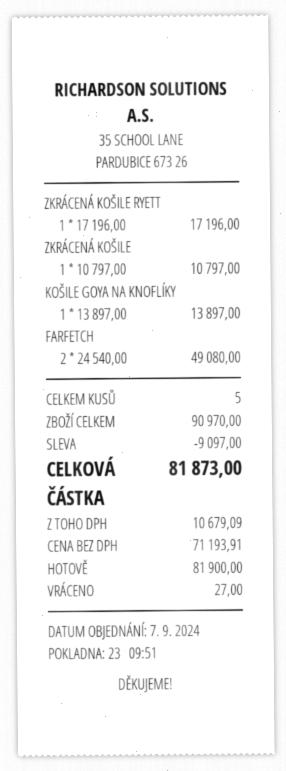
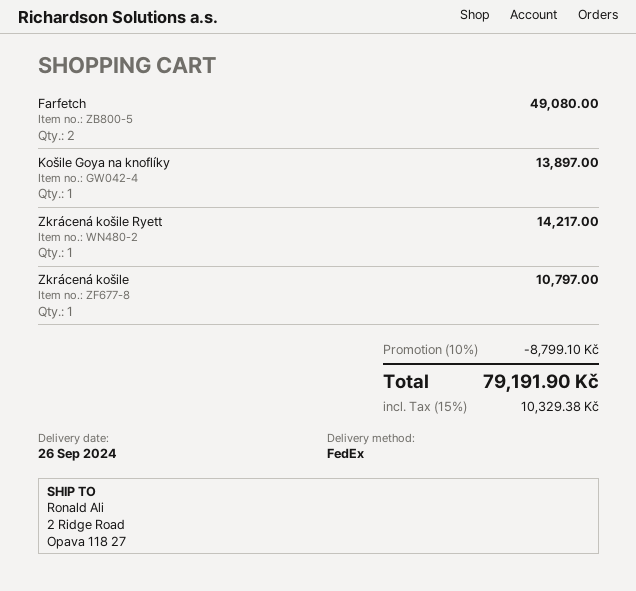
ZKRÁCENÁ KOŠILE RYETT: 1 for 17196.00 -> 1 for 14217.00
discount: 9097.00 -> 8799.10
tax: 10679.09 -> 10329.38
total: 81873.00 -> 79191.90

